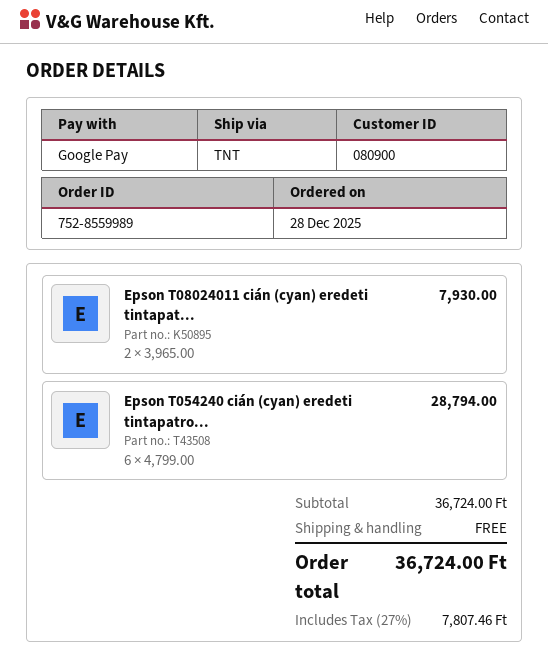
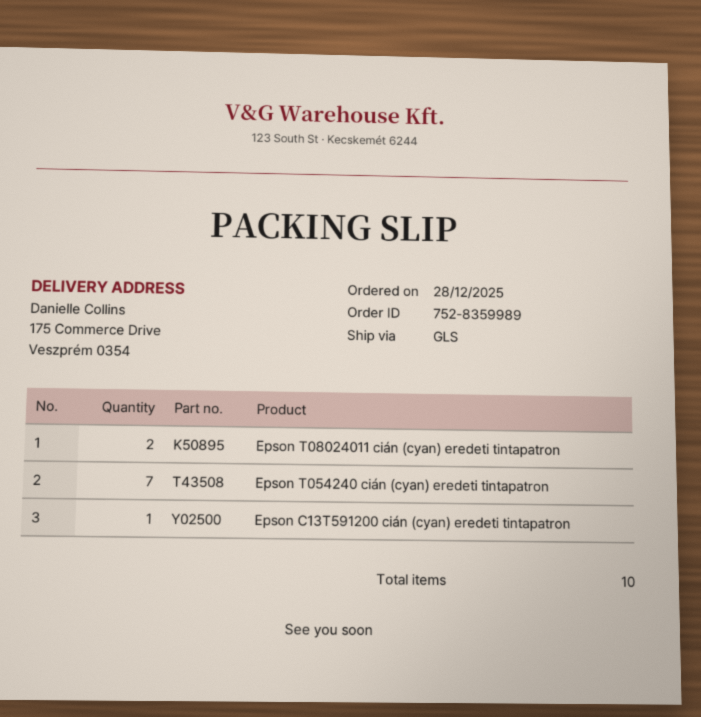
order number: 752-8559989 -> 752-8359989
shipping method: TNT -> GLS
Epson T054240 cián (cyan) eredeti tintapatro...: 6 -> 7
Epson C13T591200 cián (cyan) eredeti tintapatron: none -> 1

